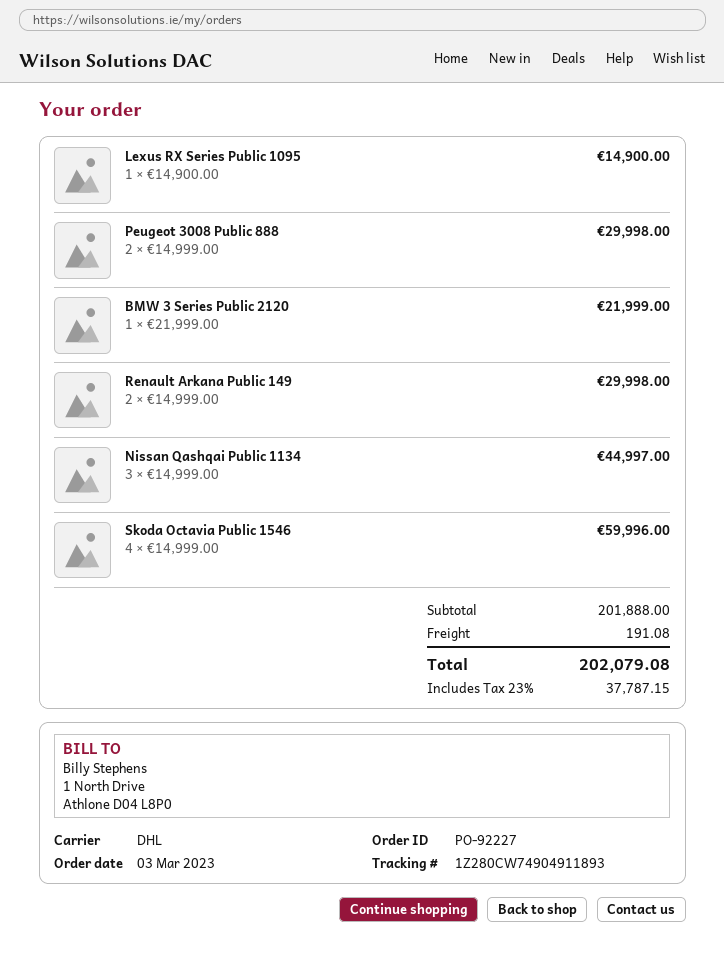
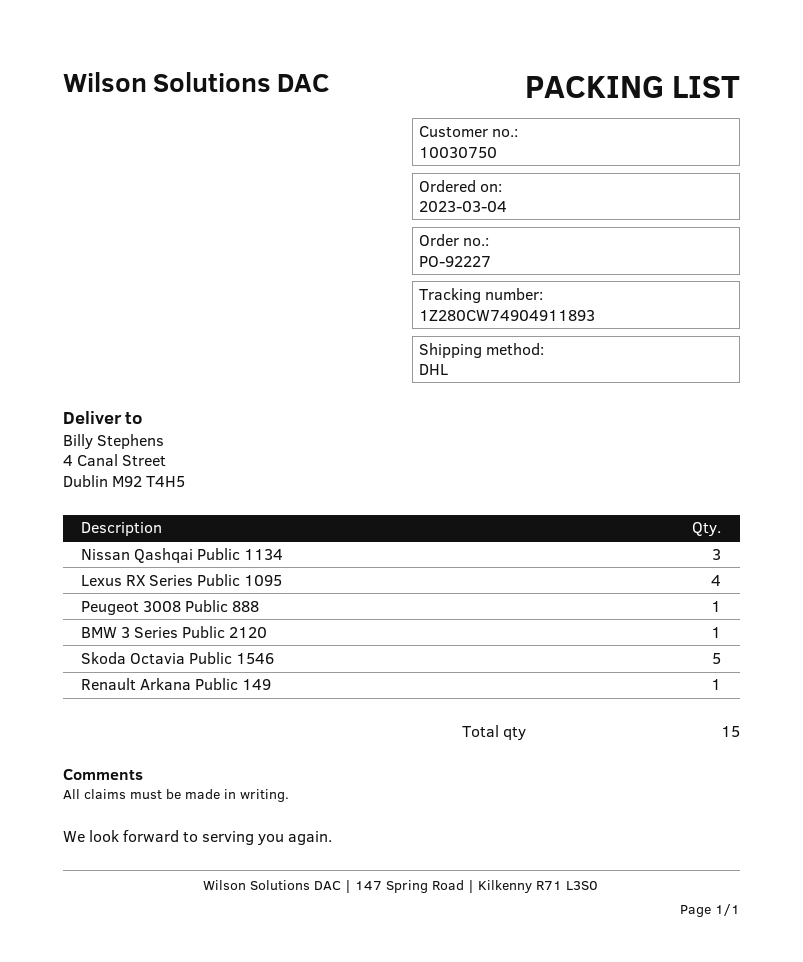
order date: 2023-03-03 -> 2023-03-04
Lexus RX Series Public 1095: 1 -> 4
Peugeot 3008 Public 888: 2 -> 1
Renault Arkana Public 149: 2 -> 1
Skoda Octavia Public 1546: 4 -> 5

